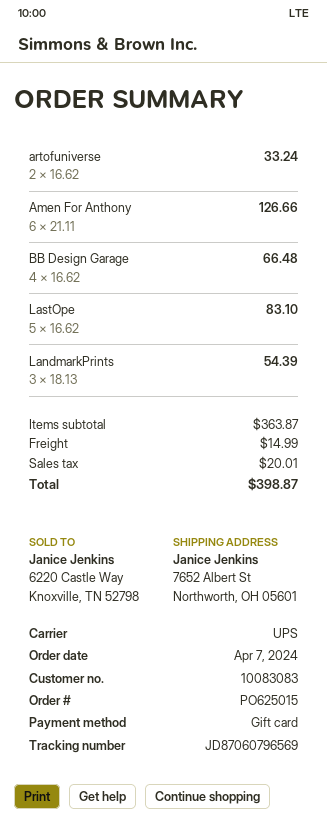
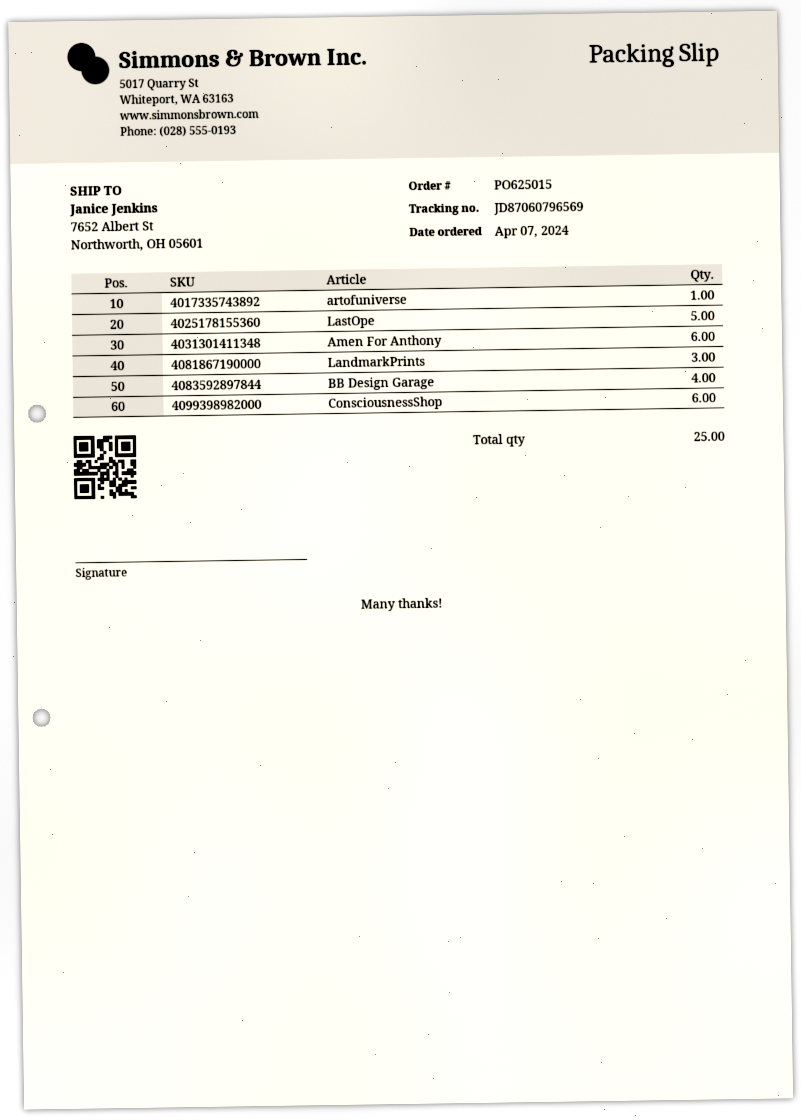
artofuniverse: 2 -> 1
ConsciousnessShop: none -> 6

